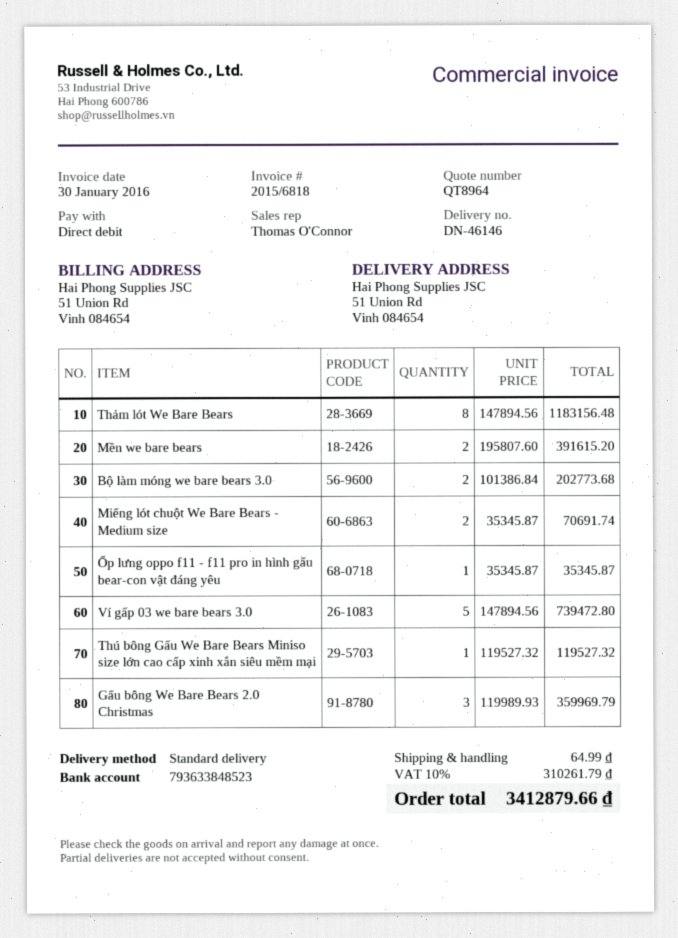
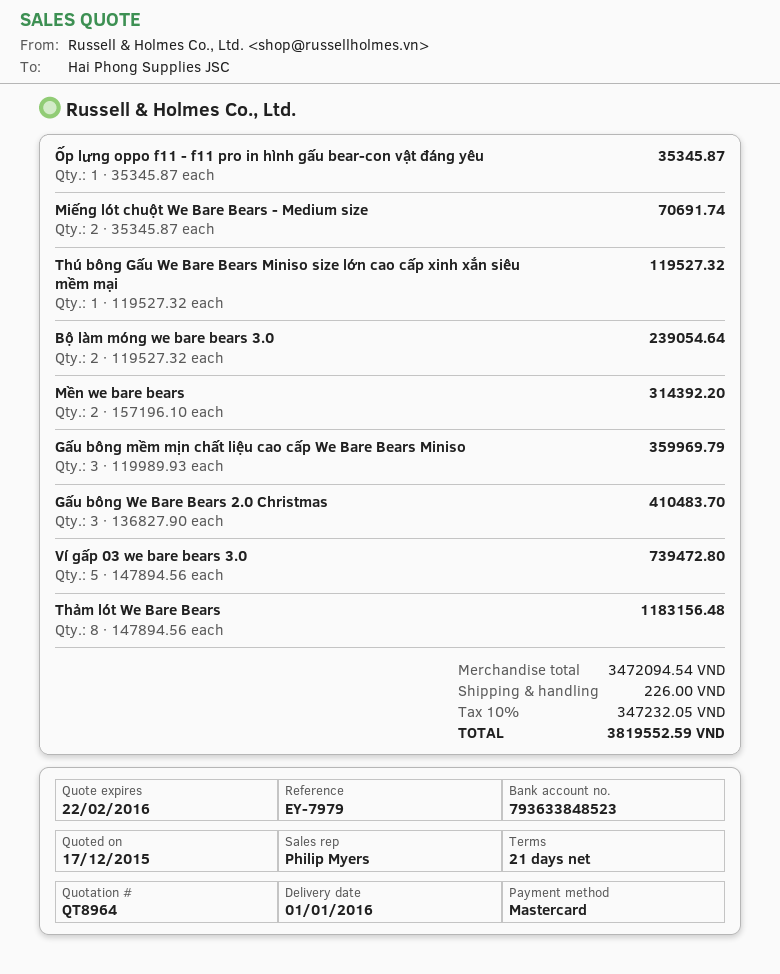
sales rep: Thomas O'Connor -> Philip Myers
payment method: direct debit -> Mastercard
Mền we bare bears: 2 x 195807.60 = 391615.20 -> 2 x 157196.10 = 314392.20
Bộ làm móng we bare bears 3.0: 2 x 101386.84 = 202773.68 -> 2 x 119527.32 = 239054.64
Gấu bông We Bare Bears 2.0 Christmas: 3 x 119989.93 = 359969.79 -> 3 x 136827.90 = 410483.70
Gấu bông mềm mịn chất liệu cao cấp We Bare Bears Miniso: none -> 3 x 119989.93 = 359969.79
shipping: 64.99 -> 226.00
tax: 10% = 310261.79 -> 10% = 347232.05
total: 3412879.66 -> 3819552.59

